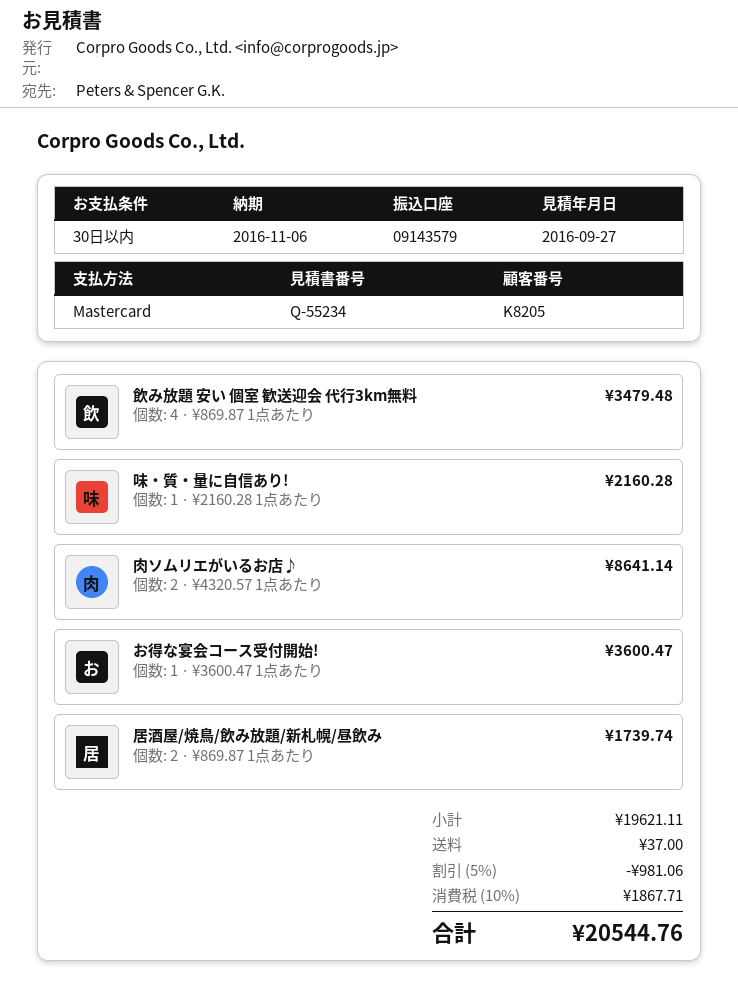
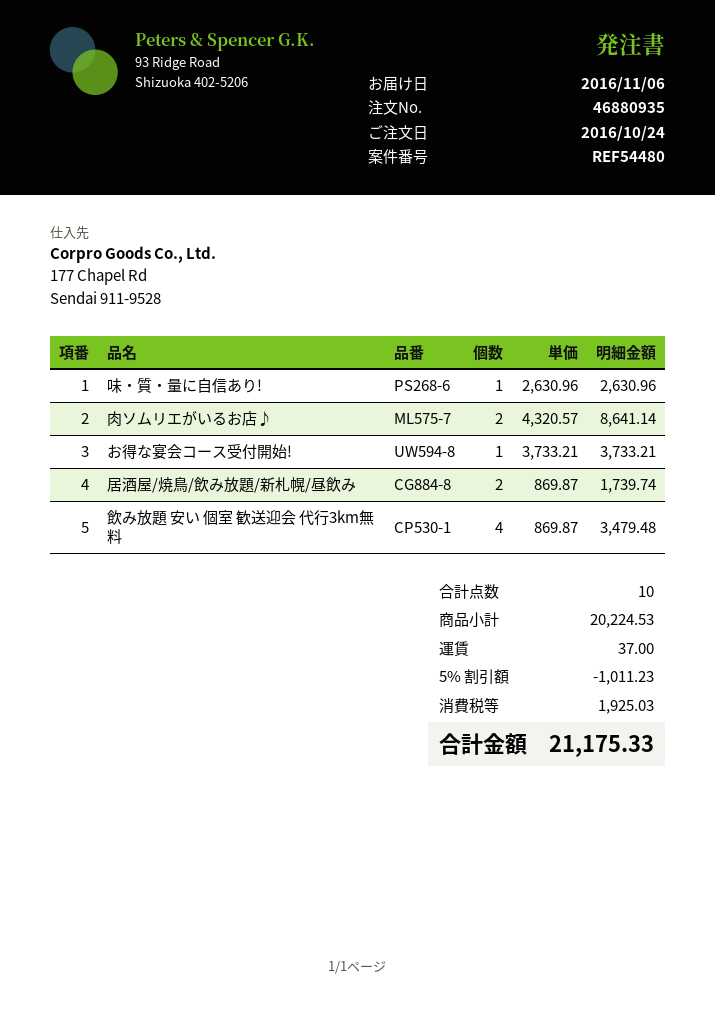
味・質・量に自信あり!: 1 x 2160.28 = 2160.28 -> 1 x 2630.96 = 2630.96
お得な宴会コース受付開始!: 1 x 3600.47 = 3600.47 -> 1 x 3733.21 = 3733.21
subtotal: 19621.11 -> 20224.53
discount: 5% = 981.06 -> 5% = 1011.23
tax: 1867.71 -> 1925.03
total: 20544.76 -> 21175.33

